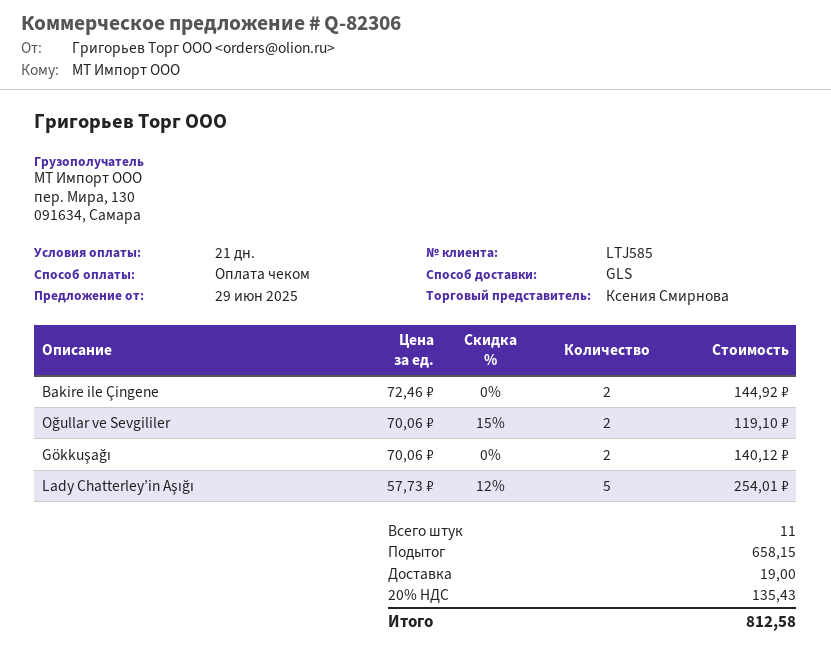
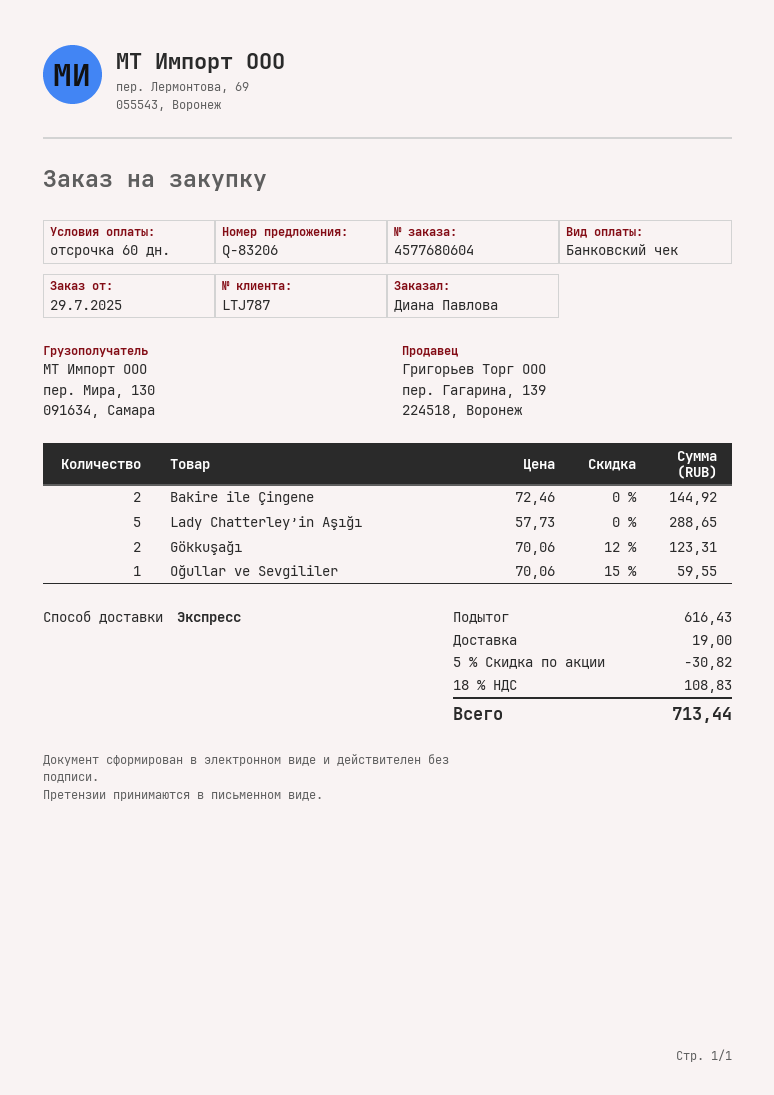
quote number: Q-82306 -> Q-83206
payment terms: 21 days -> 60 days
customer number: LTJ585 -> LTJ787
shipping method: GLS -> express
Oğullar ve Sevgililer: 2 x 70.06 - 15% = 119.10 -> 1 x 70.06 - 15% = 59.55
Gökkuşağı: 2 x 70.06 = 140.12 -> 2 x 70.06 - 12% = 123.31
Lady Chatterley’in Aşığı: 5 x 57.73 - 12% = 254.01 -> 5 x 57.73 = 288.65
subtotal: 658.15 -> 616.43
discount: none -> 5% = 30.82
tax: 20% = 135.43 -> 18% = 108.83
total: 812.58 -> 713.44

